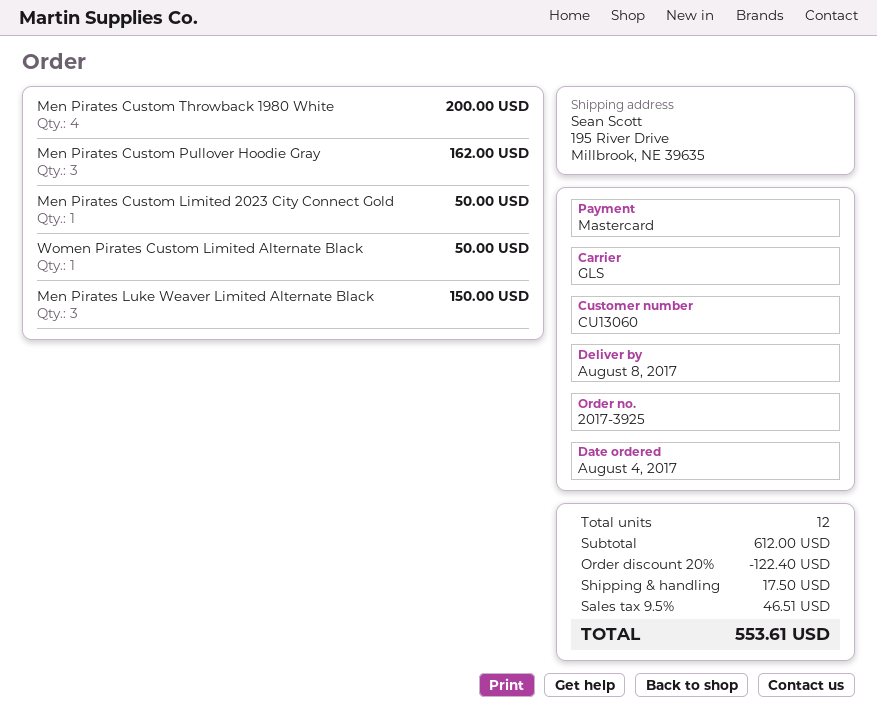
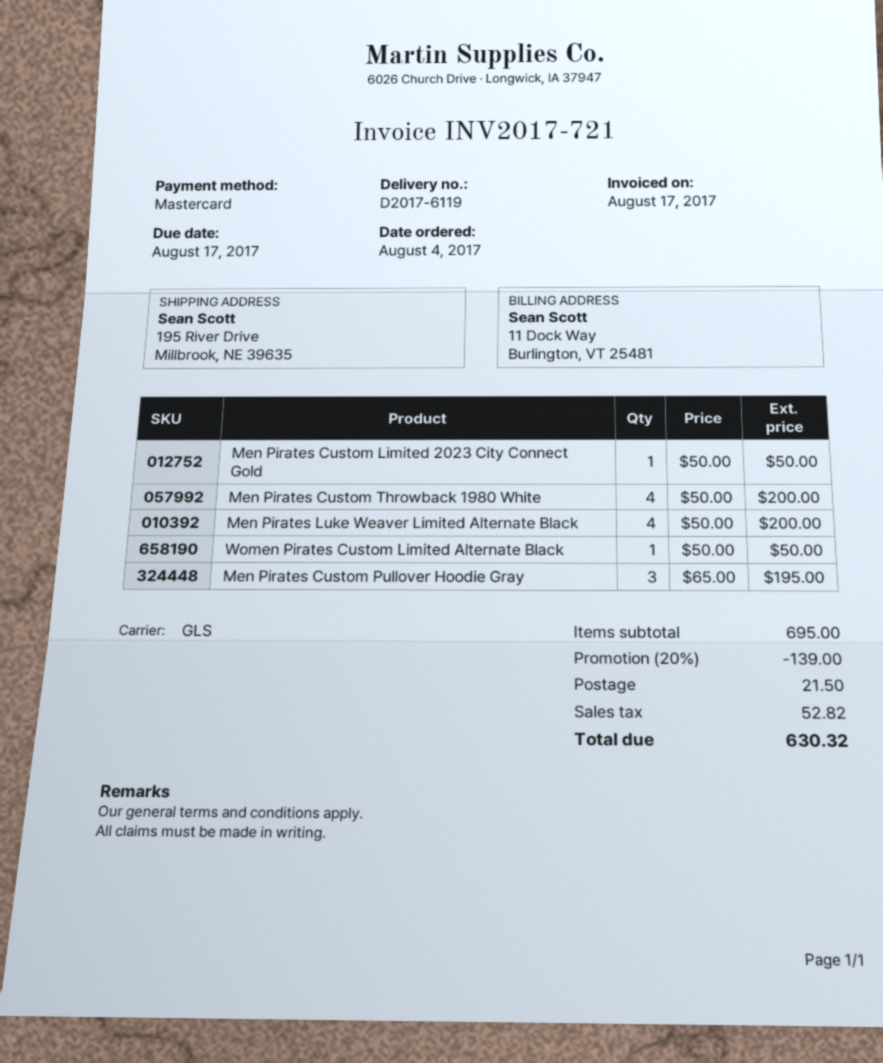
Men Pirates Custom Pullover Hoodie Gray: 3 for 162.00 -> 3 for 195.00
Men Pirates Luke Weaver Limited Alternate Black: 3 for 150.00 -> 4 for 200.00
subtotal: 612.00 -> 695.00
discount: 20% = 122.40 -> 20% = 139.00
shipping: 17.50 -> 21.50
tax: 46.51 -> 52.82
total: 553.61 -> 630.32

